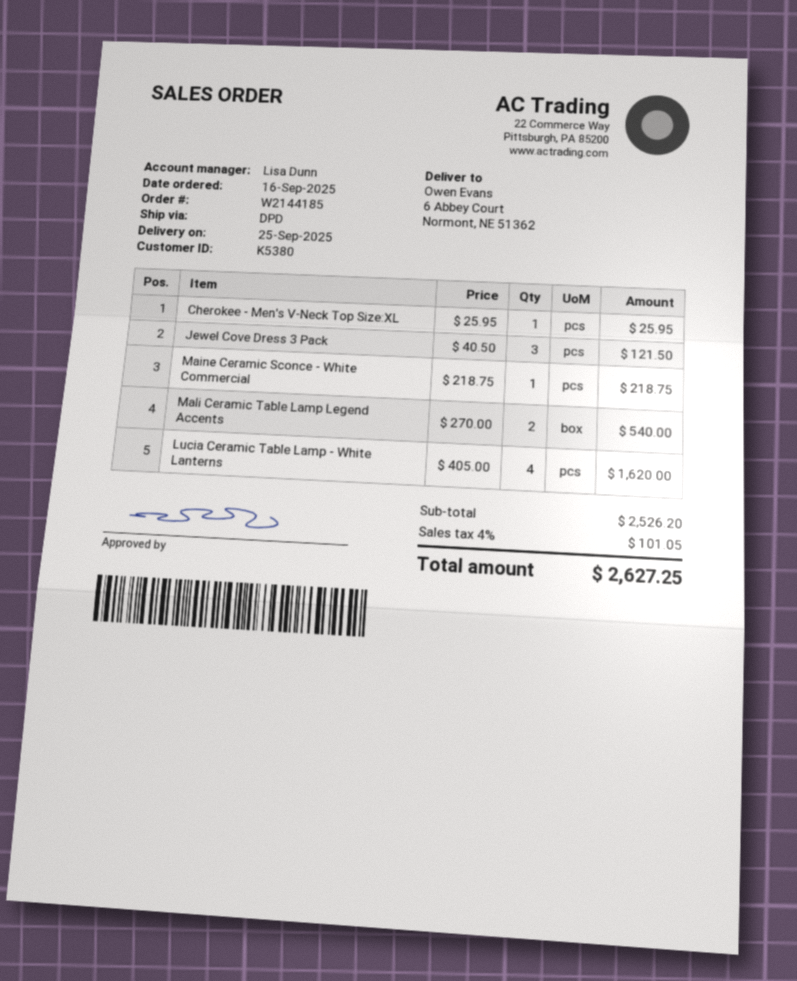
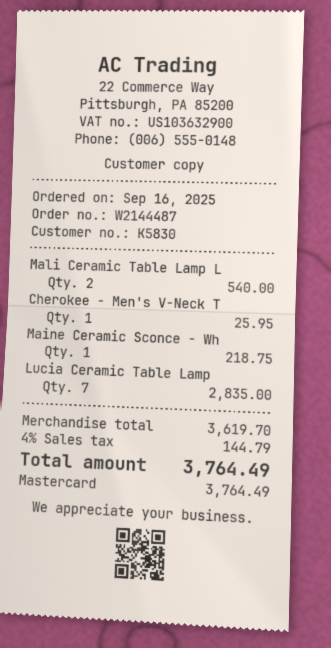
order number: W2144185 -> W2144487
customer number: K5380 -> K5830
Jewel Cove Dress 3 Pack: 3 for 121.50 -> none
Lucia Ceramic Table Lamp - White Lanterns: 4 for 1620.00 -> 7 for 2835.00
subtotal: 2526.20 -> 3619.70
tax: 4% = 101.05 -> 4% = 144.79
total: 2627.25 -> 3764.49

